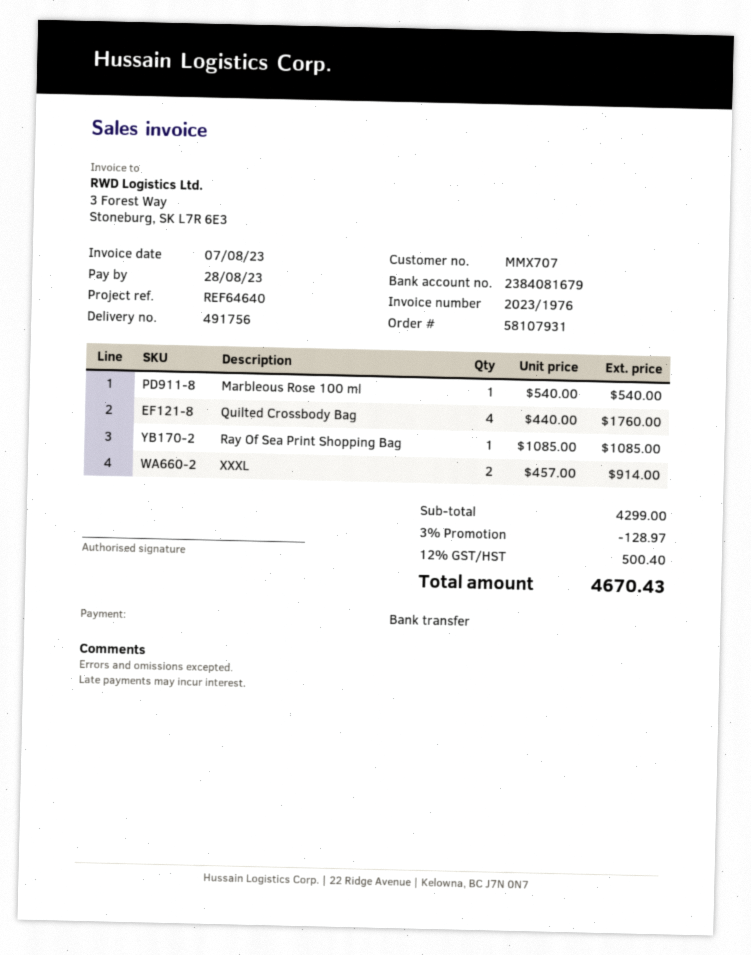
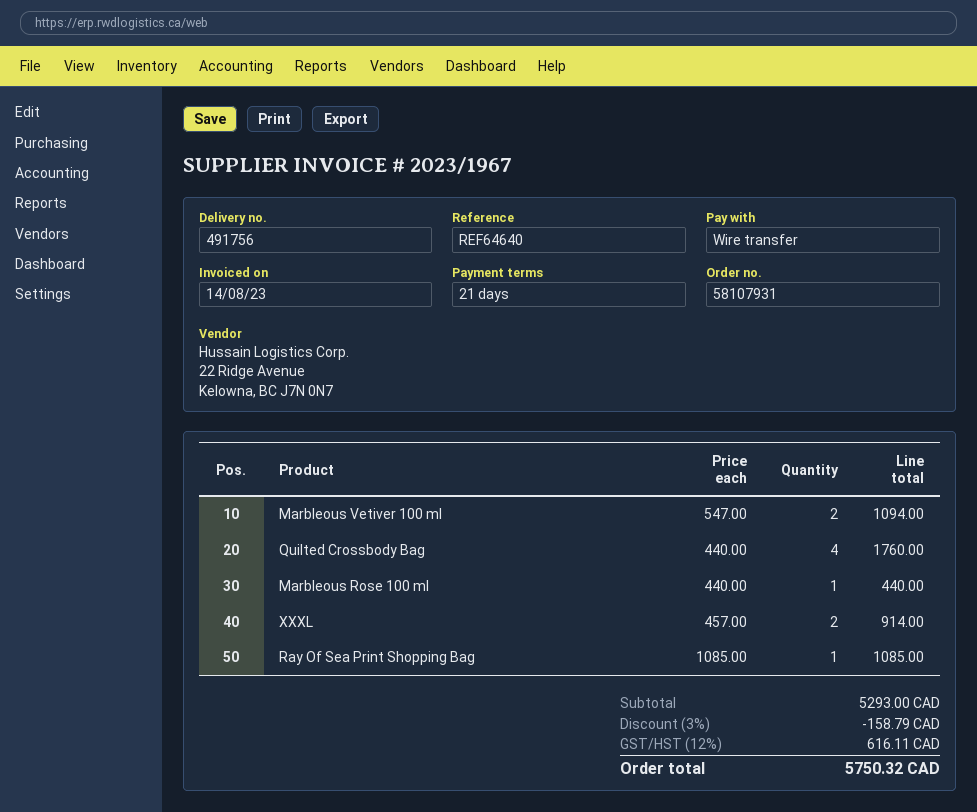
invoice number: 2023/1976 -> 2023/1967
invoice date: 2023-08-07 -> 2023-08-14
Marbleous Rose 100 ml: 1 x 540.00 = 540.00 -> 1 x 440.00 = 440.00
Marbleous Vetiver 100 ml: none -> 2 x 547.00 = 1094.00
subtotal: 4299.00 -> 5293.00
discount: 3% = 128.97 -> 3% = 158.79
tax: 12% = 500.40 -> 12% = 616.11
total: 4670.43 -> 5750.32

